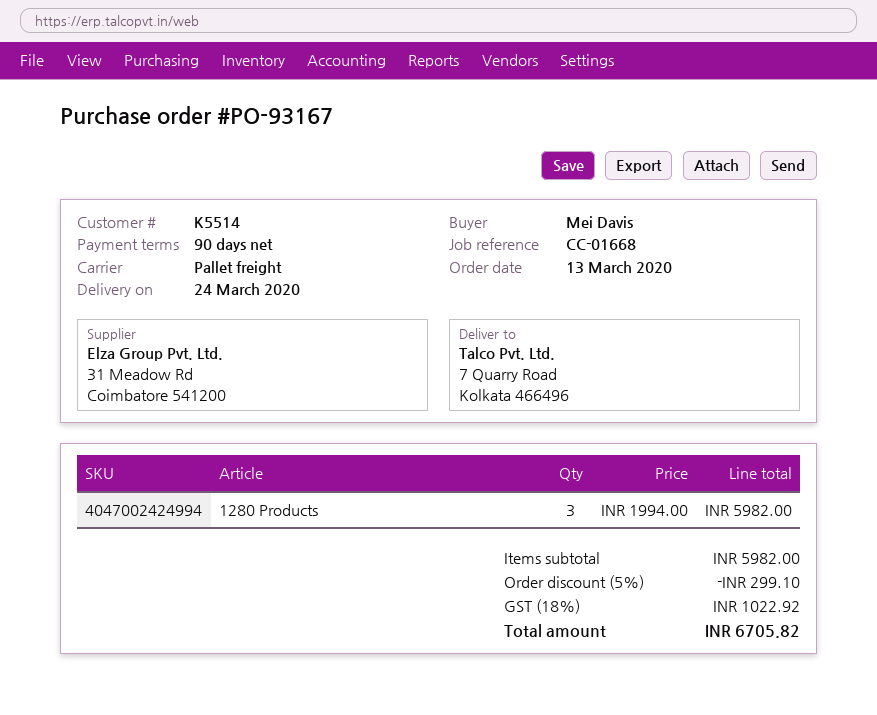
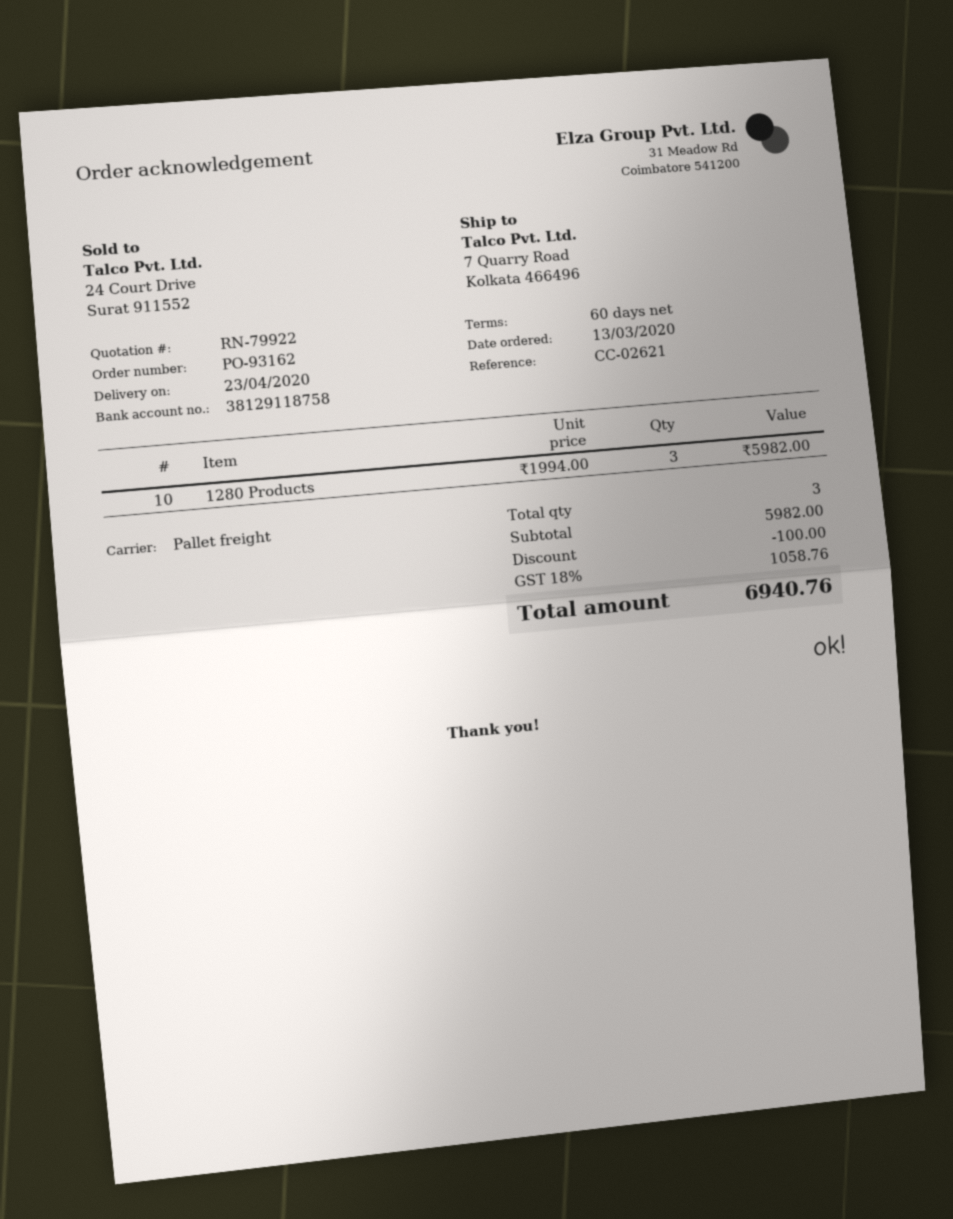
order number: PO-93167 -> PO-93162
delivery date: 2020-03-24 -> 2020-04-23
payment terms: 90 days -> 60 days
reference: CC-01668 -> CC-02621
discount: 299.10 -> 100.00
tax: 18% = 1022.92 -> 18% = 1058.76
total: 6705.82 -> 6940.76

